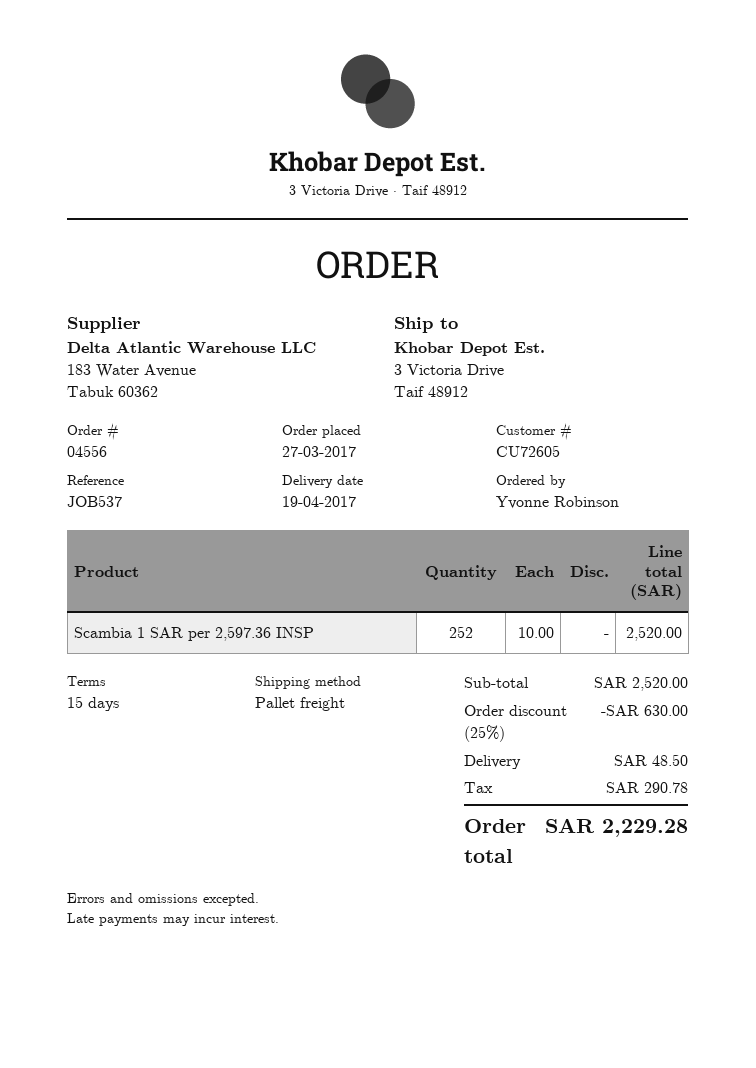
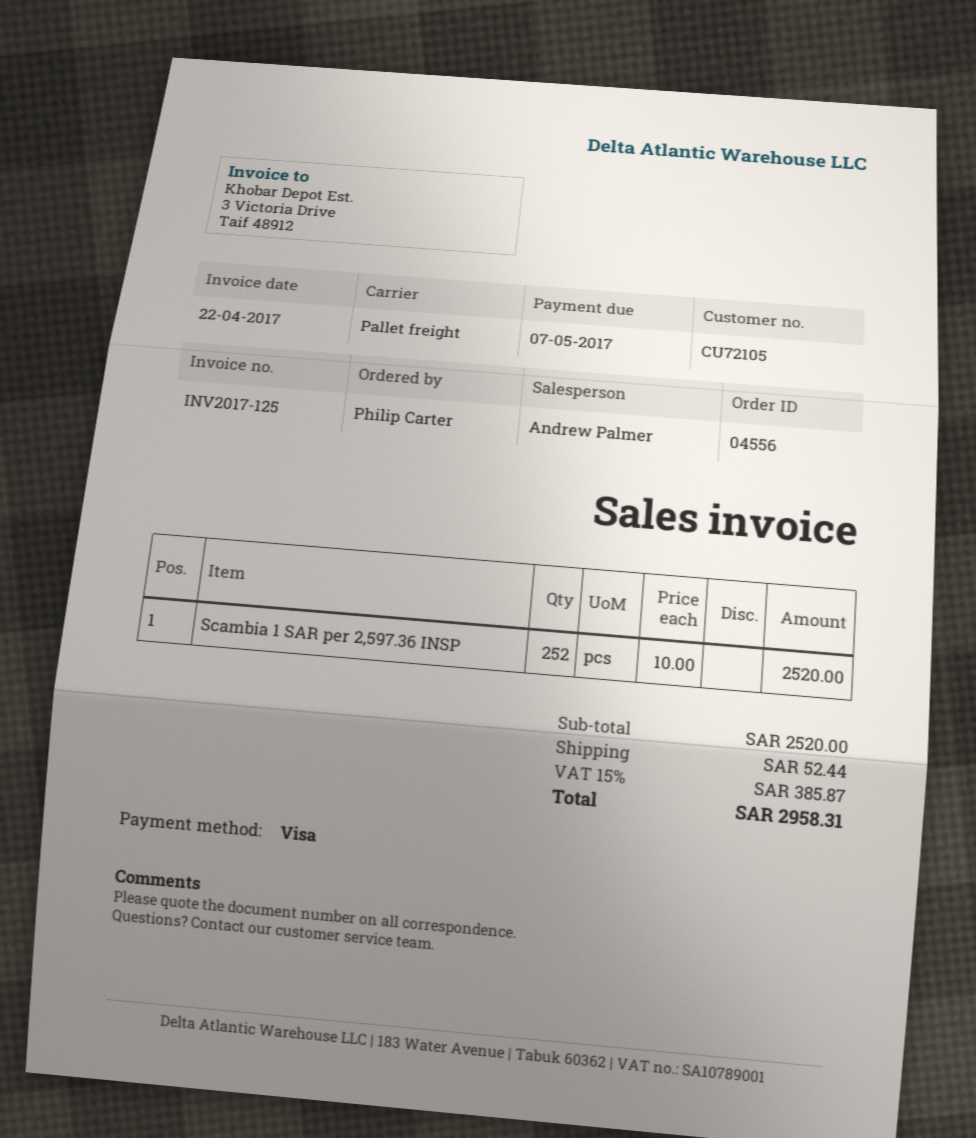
customer number: CU72605 -> CU72105
ordered by: Yvonne Robinson -> Philip Carter
discount: 25% = 630.00 -> none
shipping: 48.50 -> 52.44
tax: 290.78 -> 385.87
total: 2229.28 -> 2958.31

